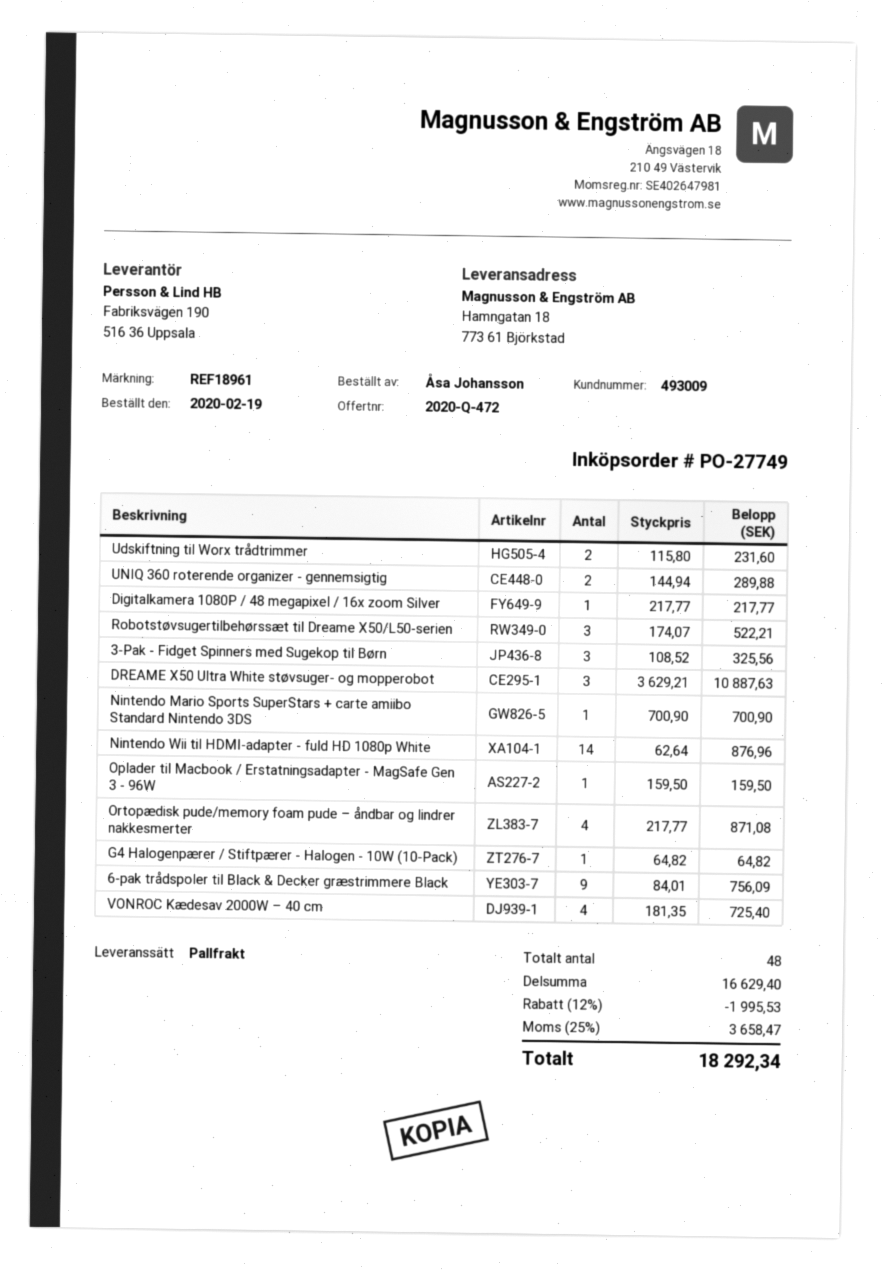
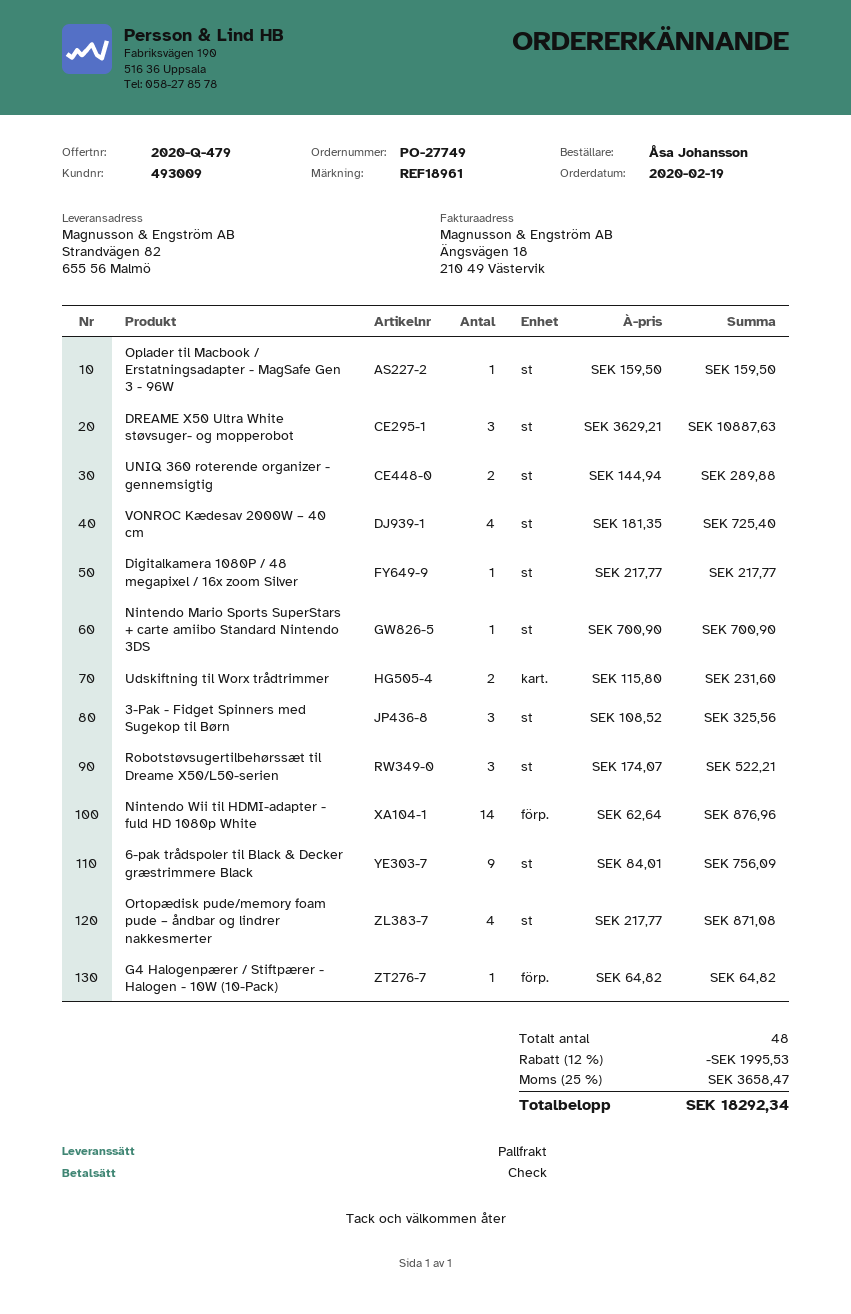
quote number: 2020-Q-472 -> 2020-Q-479
ship to: Hamngatan 18, 773 61 Björkstad -> Strandvägen 82, 655 56 Malmö

